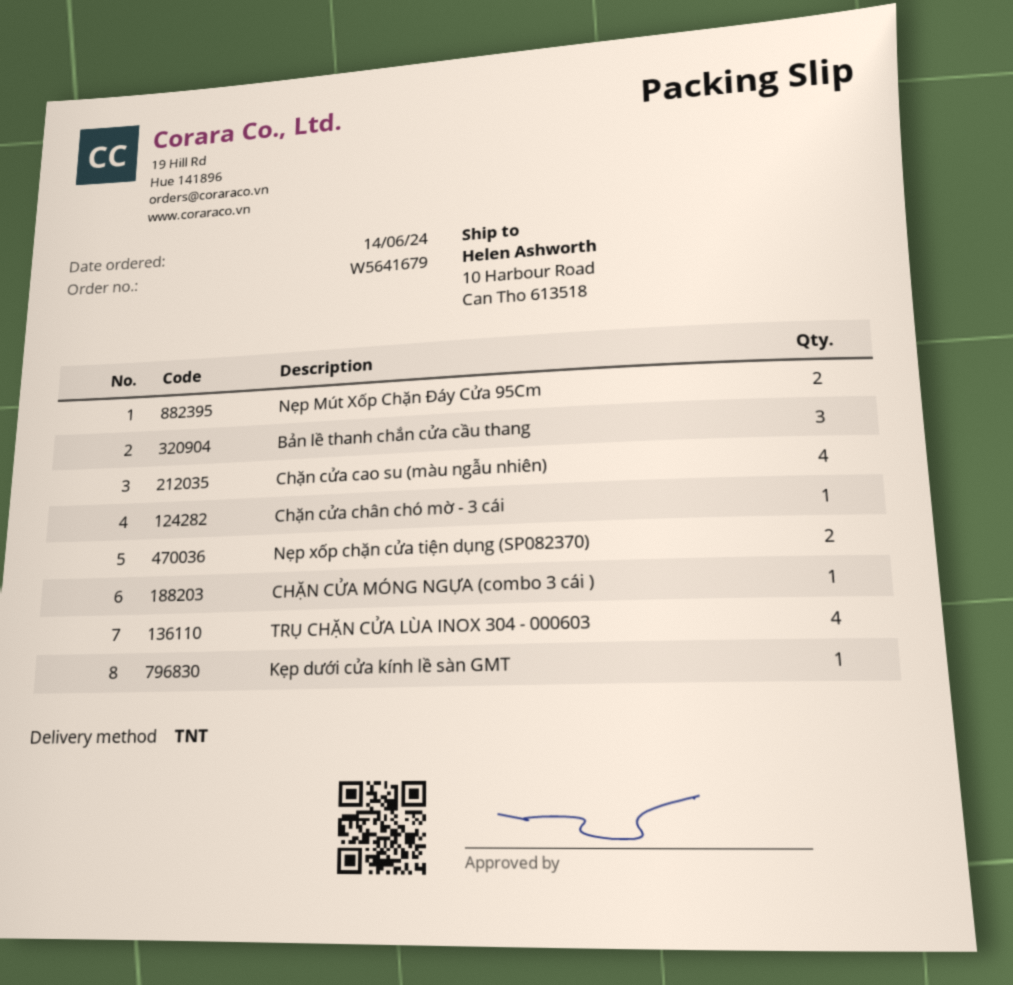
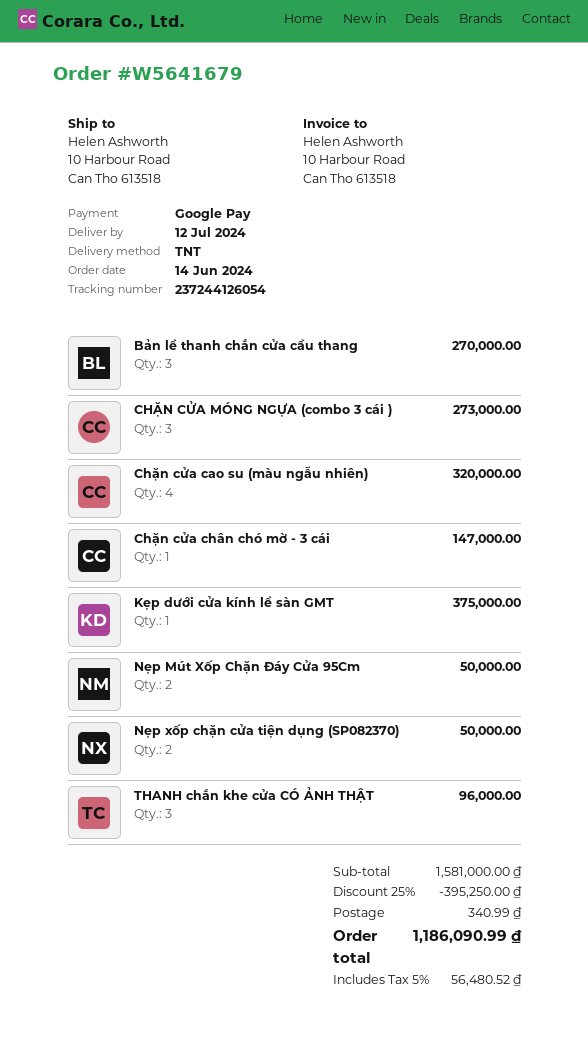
CHẶN CỬA MÓNG NGỰA (combo 3 cái ): 1 -> 3
TRỤ CHẶN CỬA LÙA INOX 304 - 000603: 4 -> none
THANH chắn khe cửa CÓ ẢNH THẬT: none -> 3

